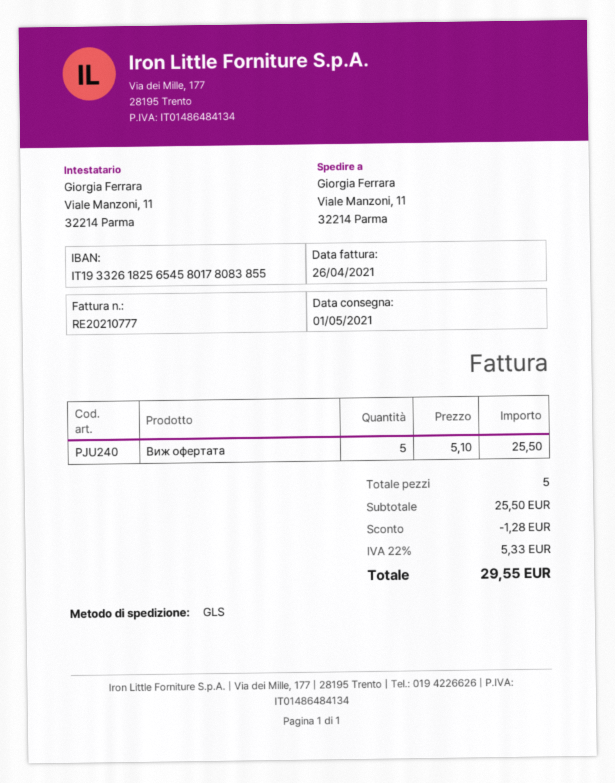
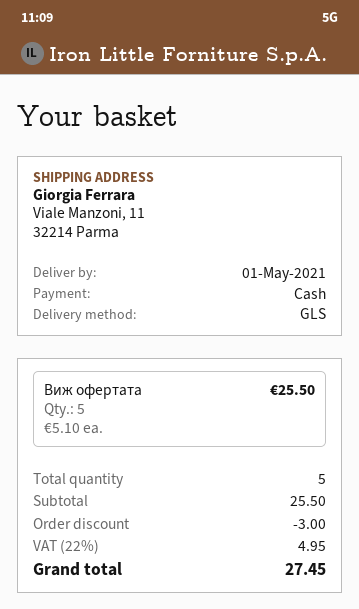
discount: 1.28 -> 3.00
tax: 22% = 5.33 -> 22% = 4.95
total: 29.55 -> 27.45

